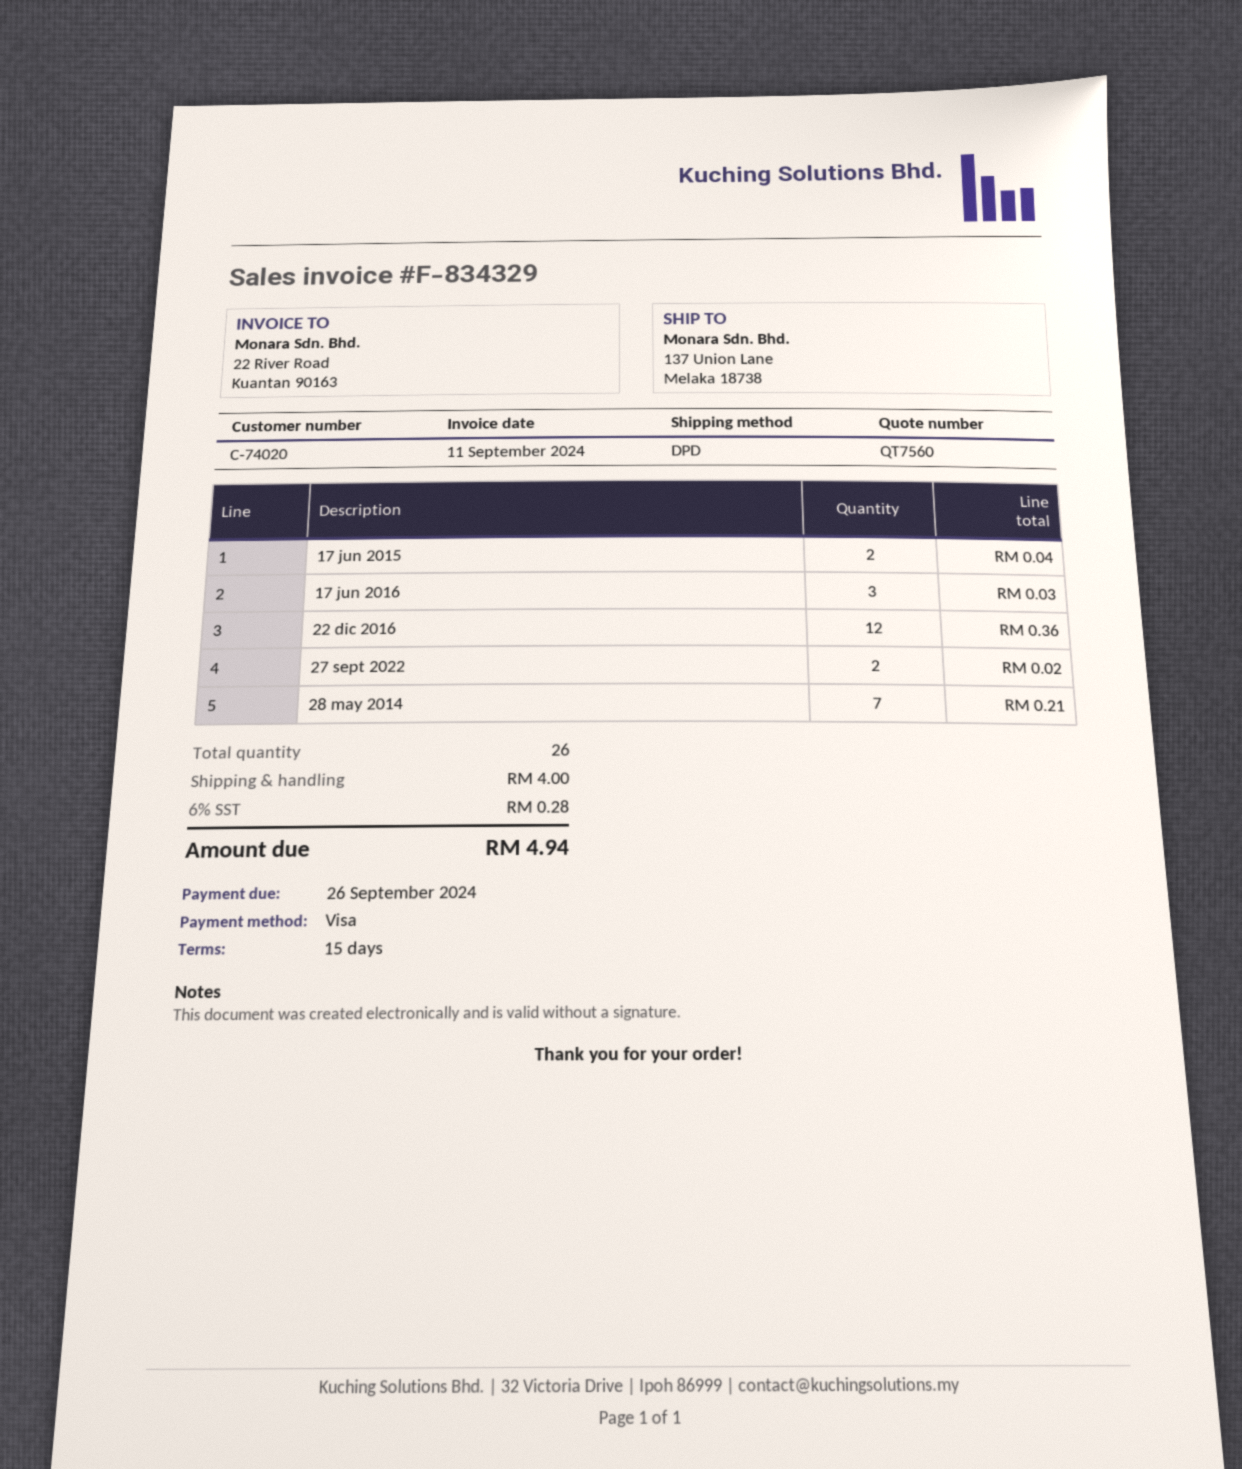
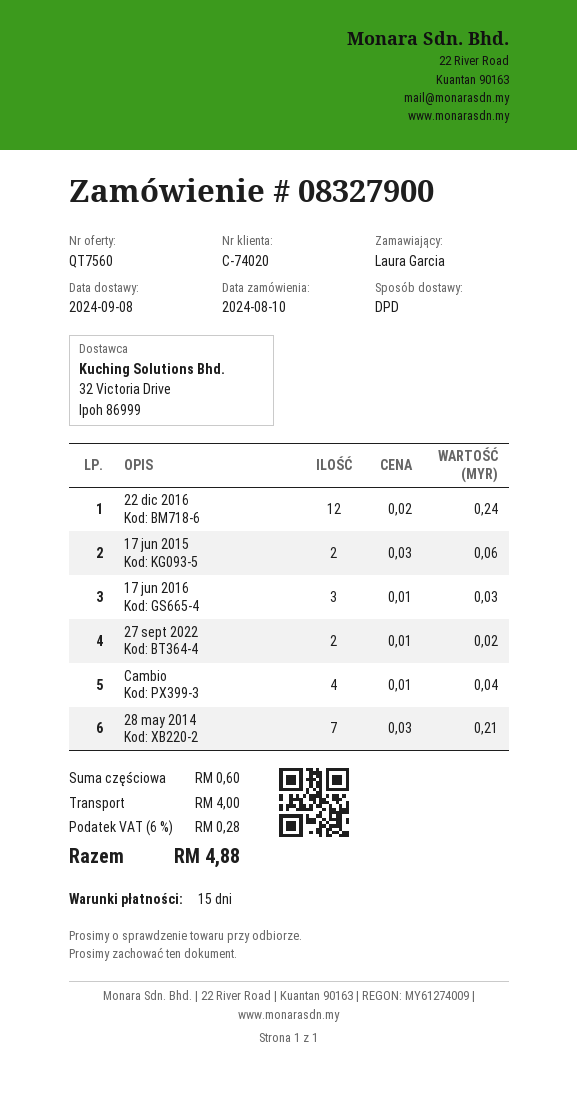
17 jun 2015: 2 for 0.04 -> 2 for 0.06
22 dic 2016: 12 for 0.36 -> 12 for 0.24
Cambio: none -> 4 for 0.04
total: 4.94 -> 4.88

